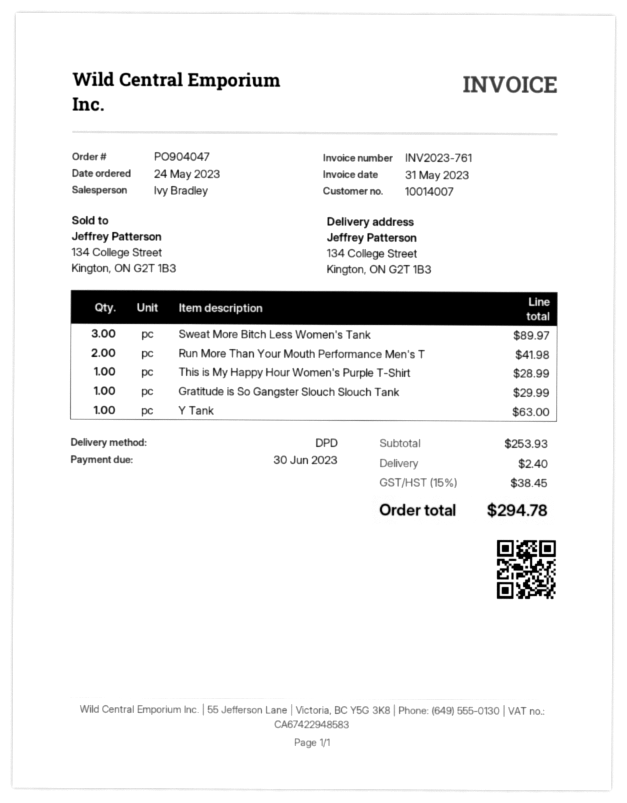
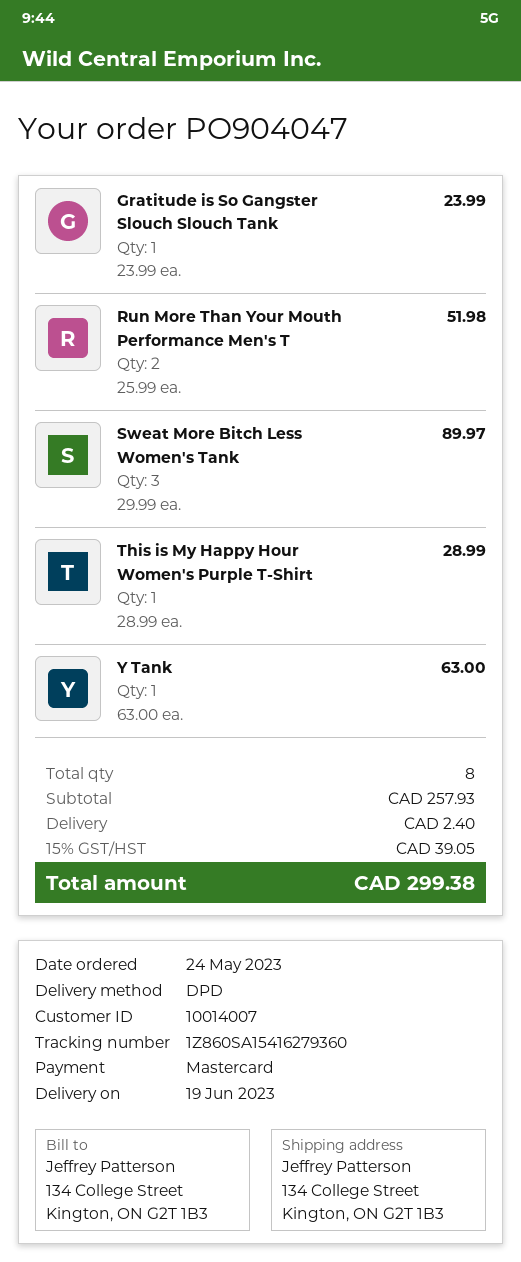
Run More Than Your Mouth Performance Men's T: 2 for 41.98 -> 2 for 51.98
Gratitude is So Gangster Slouch Slouch Tank: 1 for 29.99 -> 1 for 23.99
subtotal: 253.93 -> 257.93
tax: 15% = 38.45 -> 15% = 39.05
total: 294.78 -> 299.38

